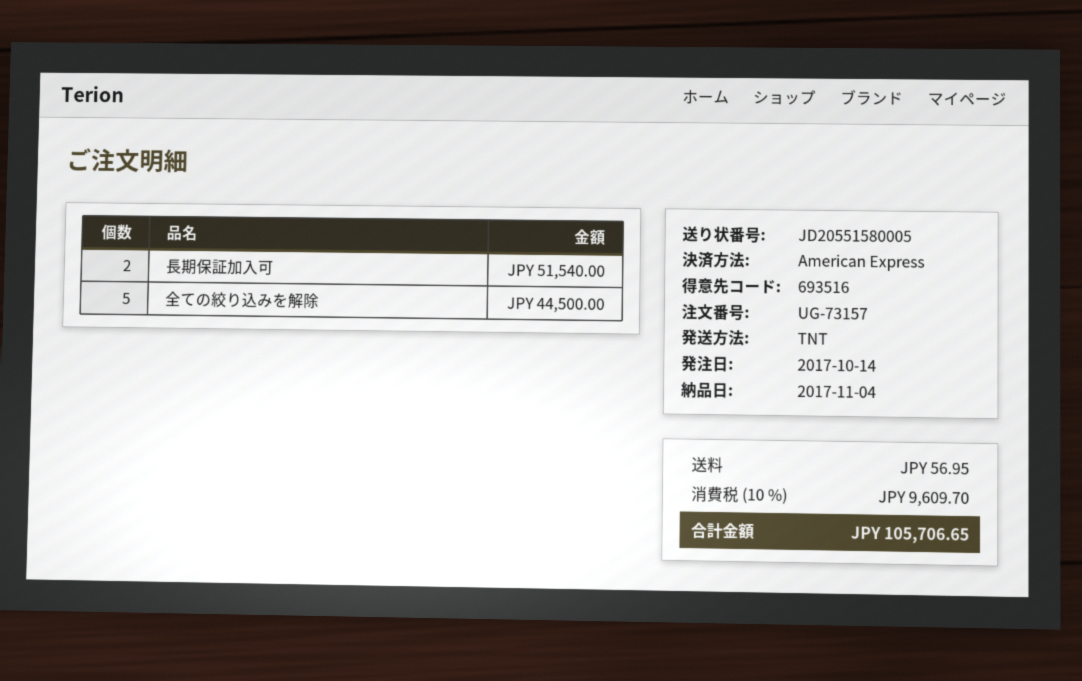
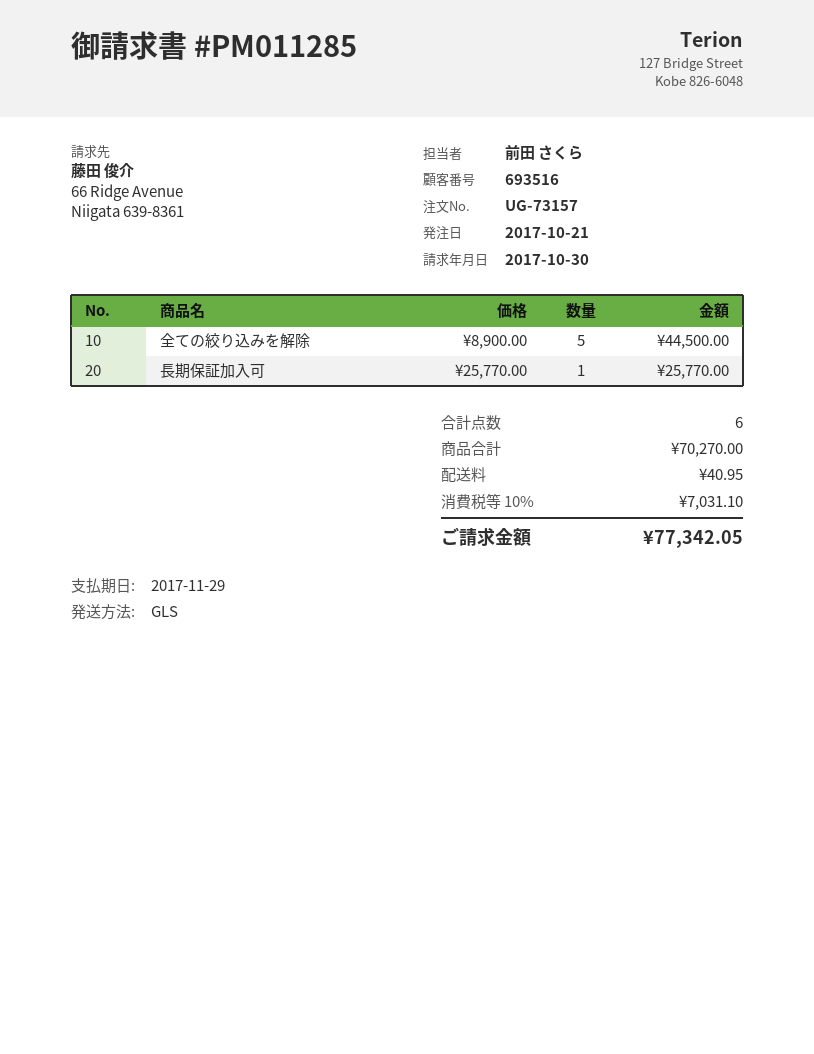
order date: 2017-10-14 -> 2017-10-21
shipping method: TNT -> GLS
長期保証加入可: 2 for 51540.00 -> 1 for 25770.00
shipping: 56.95 -> 40.95
tax: 10% = 9609.70 -> 10% = 7031.10
total: 105706.65 -> 77342.05

